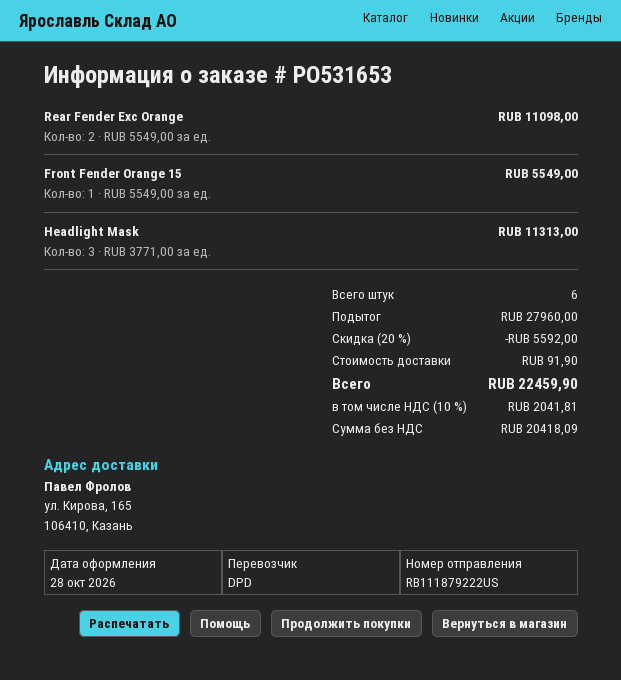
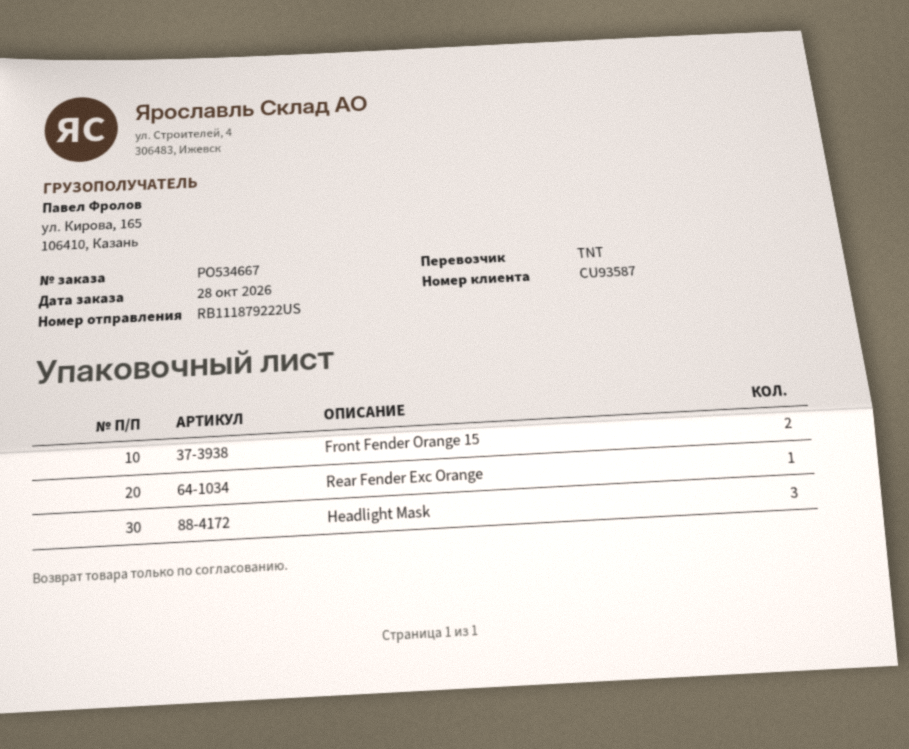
order number: PO531653 -> PO534667
shipping method: DPD -> TNT
Rear Fender Exc Orange: 2 -> 1
Front Fender Orange 15: 1 -> 2

